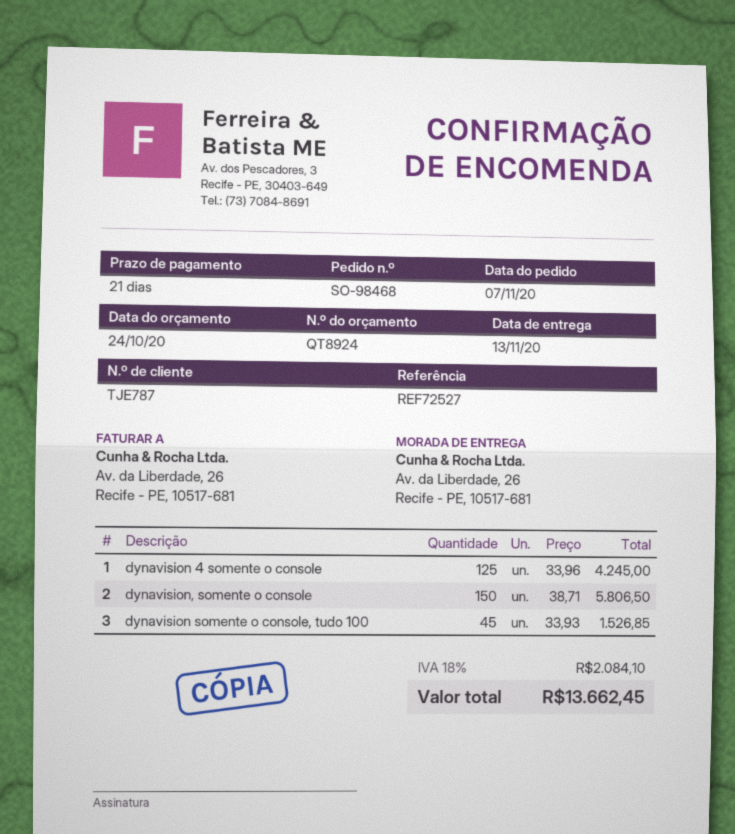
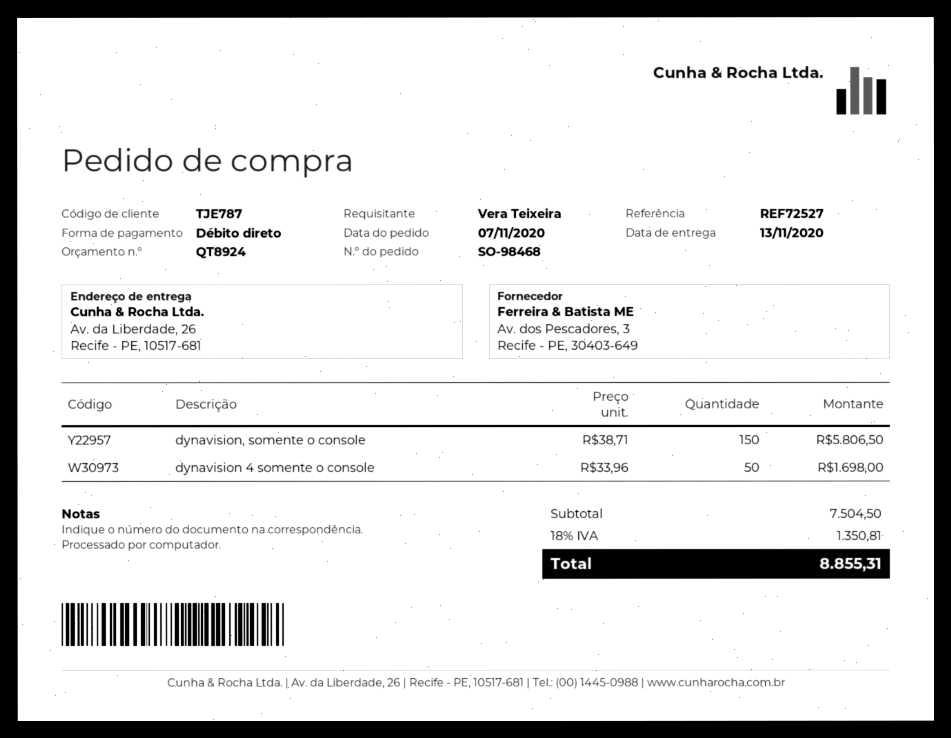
dynavision 4 somente o console: 125 x 33.96 = 4245.00 -> 50 x 33.96 = 1698.00
dynavision somente o console, tudo 100: 45 x 33.93 = 1526.85 -> none
tax: 18% = 2084.10 -> 18% = 1350.81
total: 13662.45 -> 8855.31

